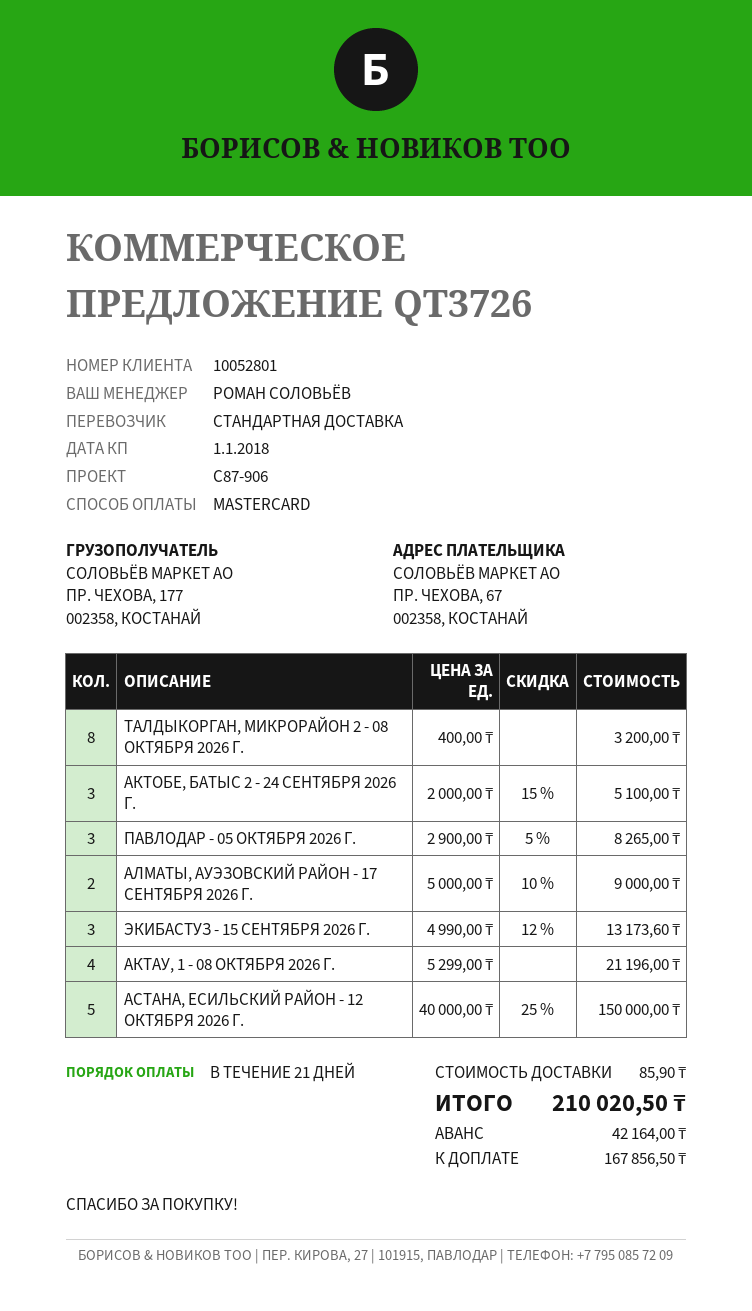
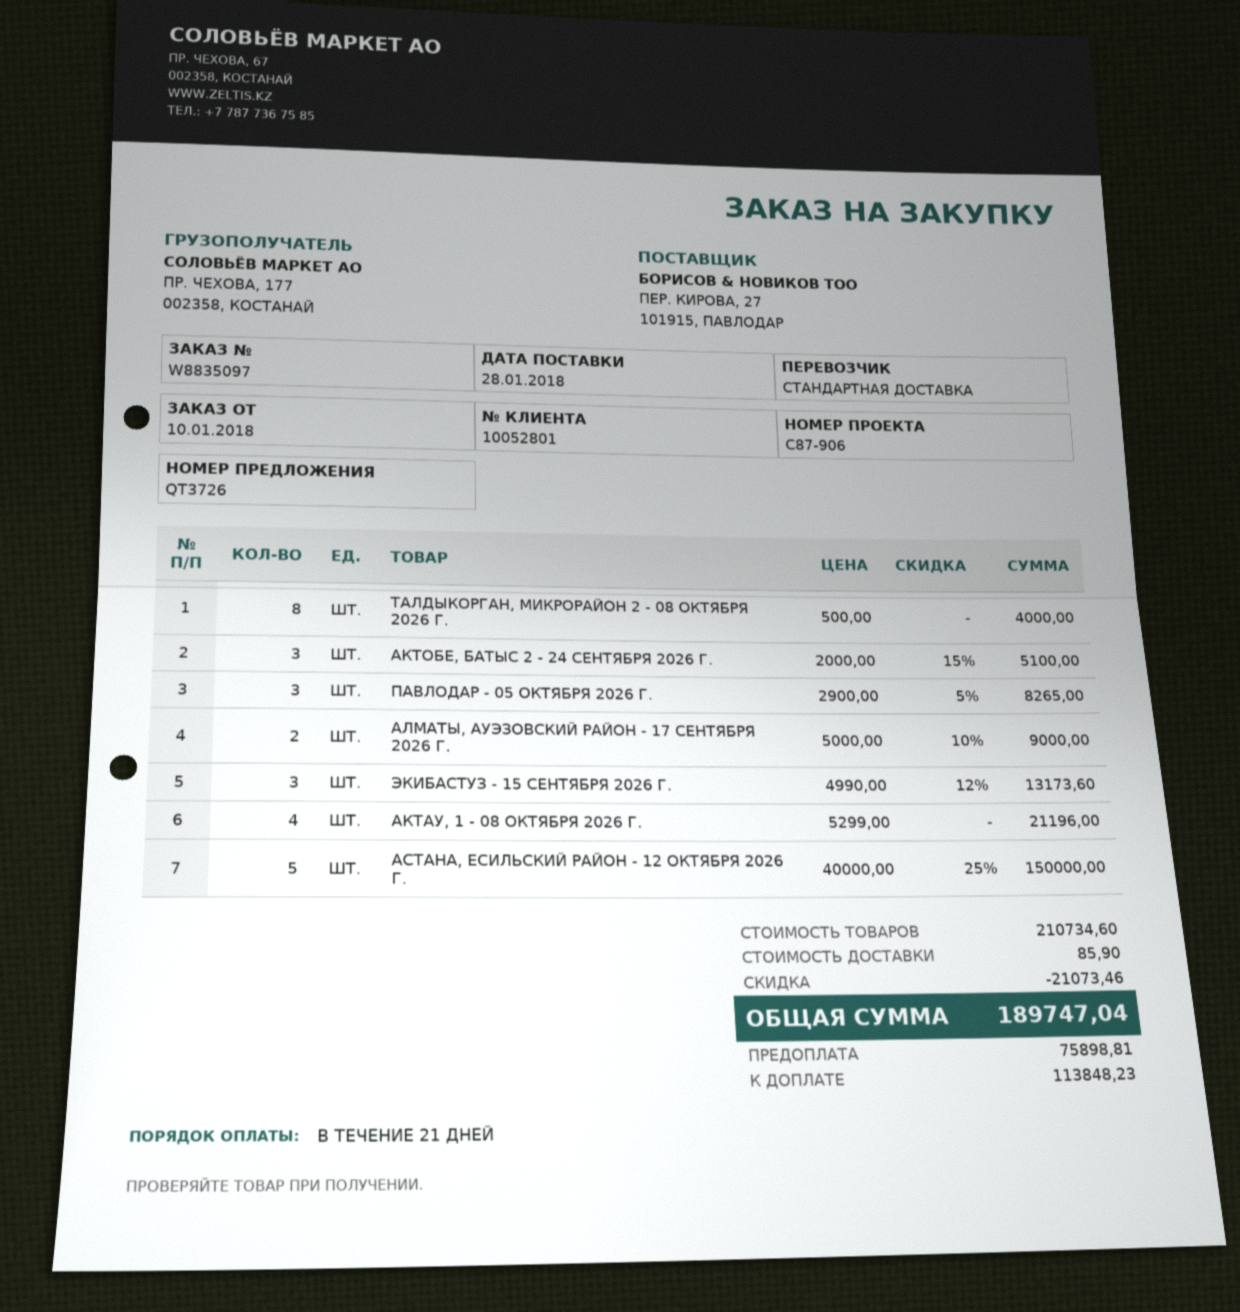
ТАЛДЫКОРГАН, МИКРОРАЙОН 2 - 08 ОКТЯБРЯ 2026 Г.: 8 x 400.00 = 3200.00 -> 8 x 500.00 = 4000.00
discount: none -> 21073.46
total: 210020.50 -> 189747.04
deposit: 42164.00 -> 75898.81
balance: 167856.50 -> 113848.23

